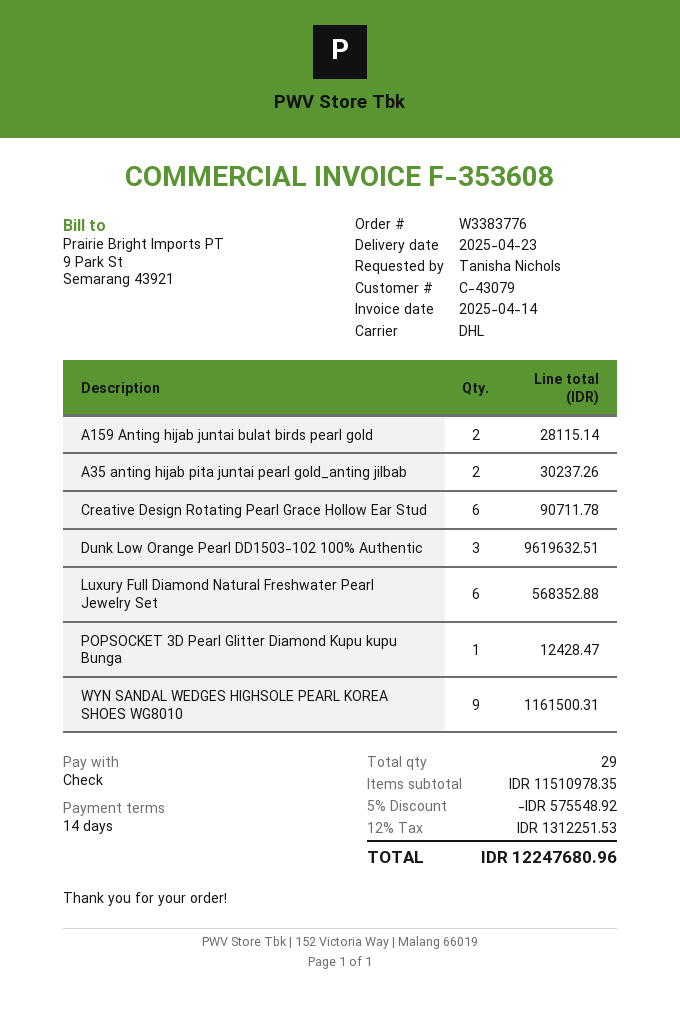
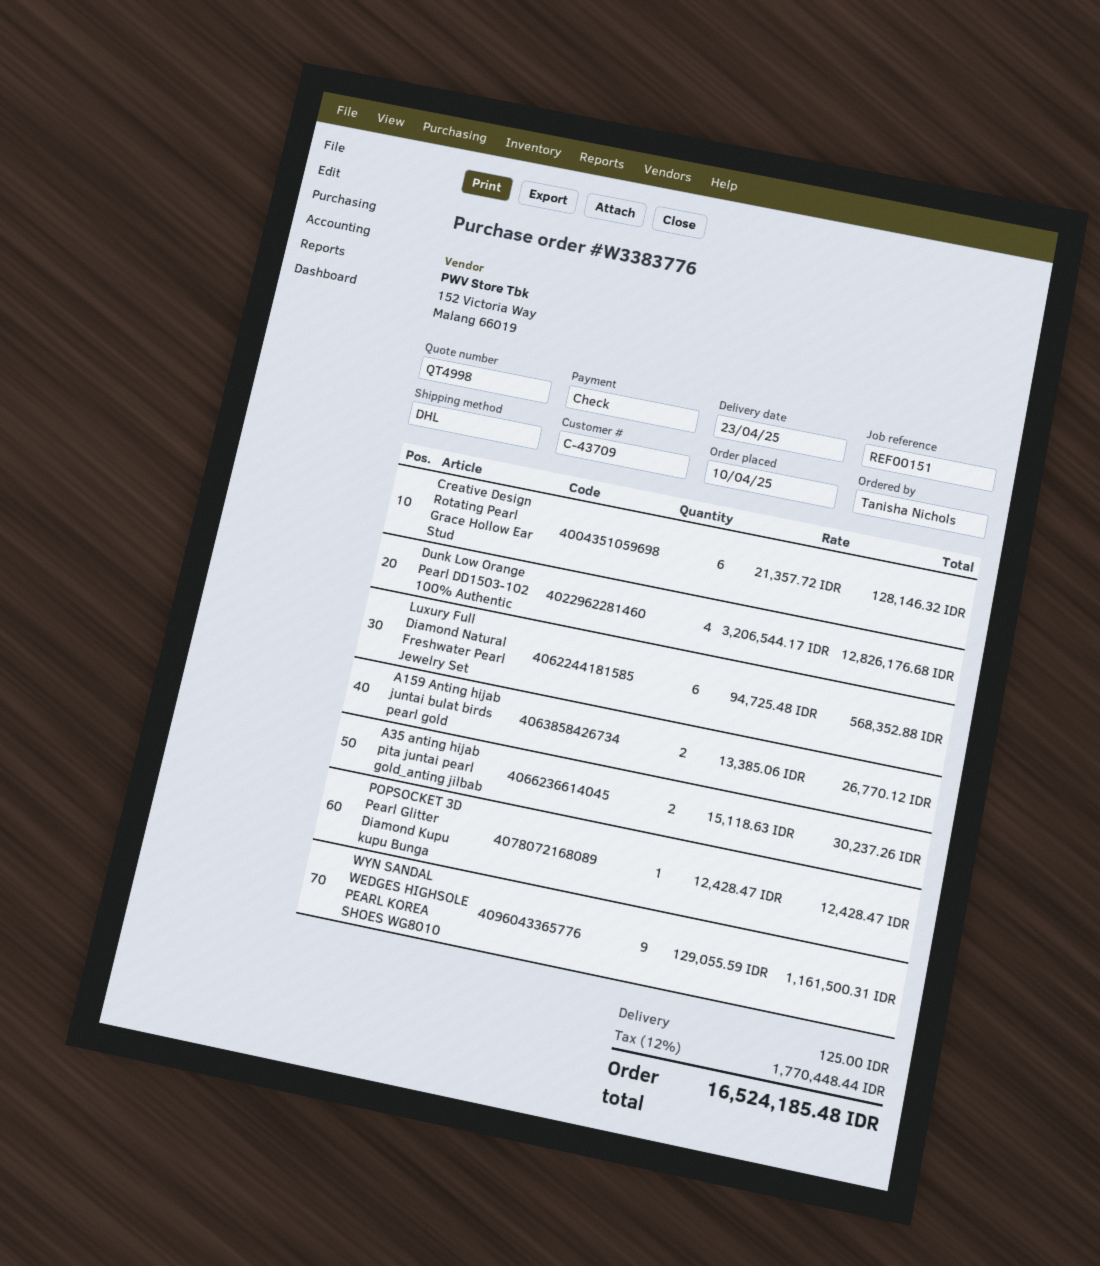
customer number: C-43079 -> C-43709
A159 Anting hijab juntai bulat birds pearl gold: 2 for 28115.14 -> 2 for 26770.12
Creative Design Rotating Pearl Grace Hollow Ear Stud: 6 for 90711.78 -> 6 for 128146.32
Dunk Low Orange Pearl DD1503-102 100% Authentic: 3 for 9619632.51 -> 4 for 12826176.68
discount: 5% = 575548.92 -> none
shipping: none -> 125.00
tax: 12% = 1312251.53 -> 12% = 1770448.44
total: 12247680.96 -> 16524185.48

